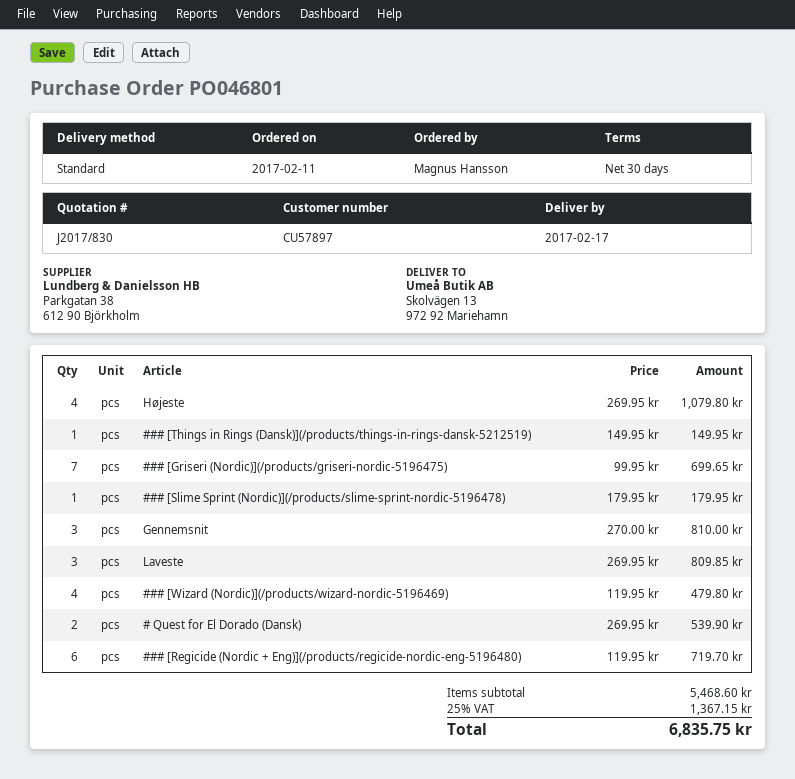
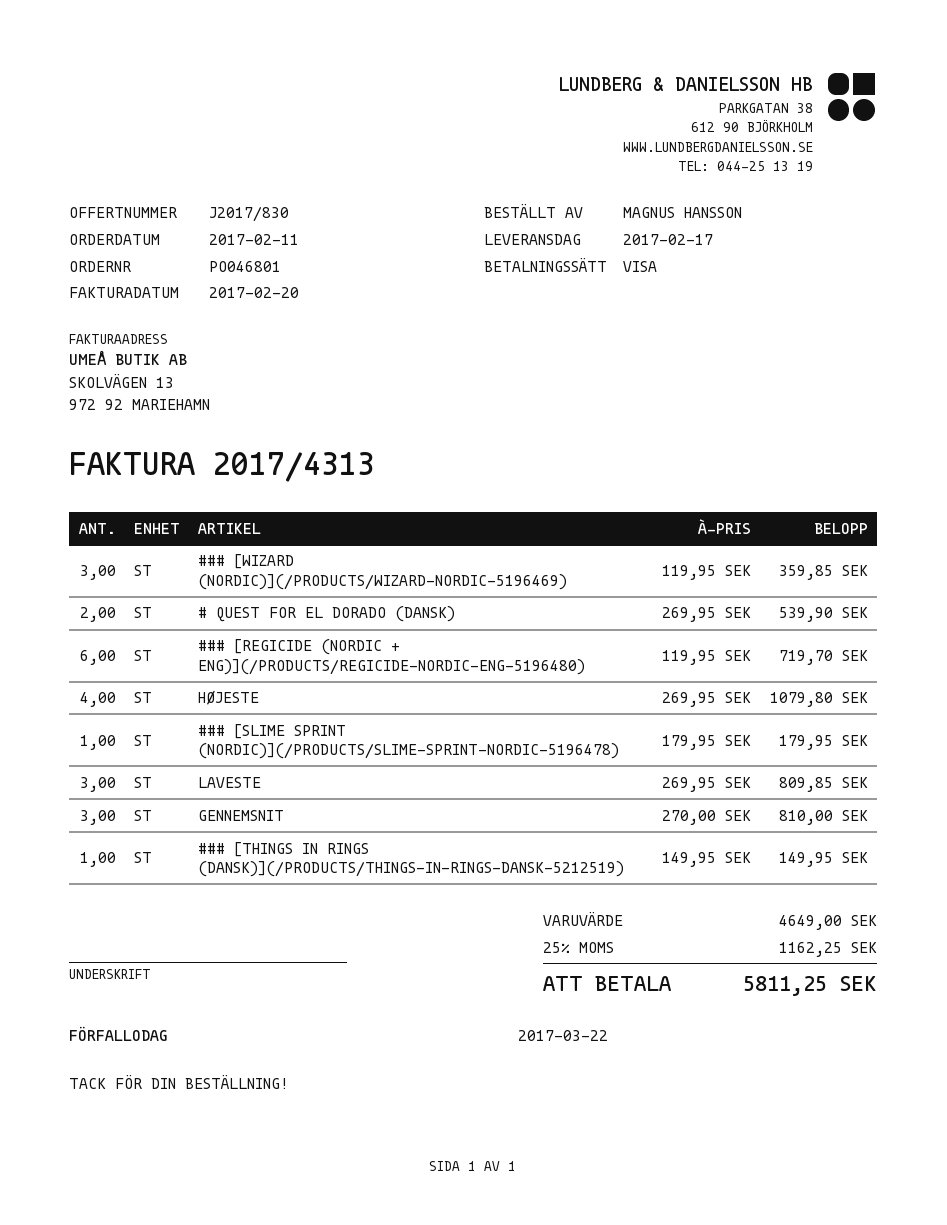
### [Griseri (Nordic)](/products/griseri-nordic-5196475): 7 x 99.95 = 699.65 -> none
### [Wizard (Nordic)](/products/wizard-nordic-5196469): 4 x 119.95 = 479.80 -> 3 x 119.95 = 359.85
subtotal: 5468.60 -> 4649.00
tax: 25% = 1367.15 -> 25% = 1162.25
total: 6835.75 -> 5811.25

